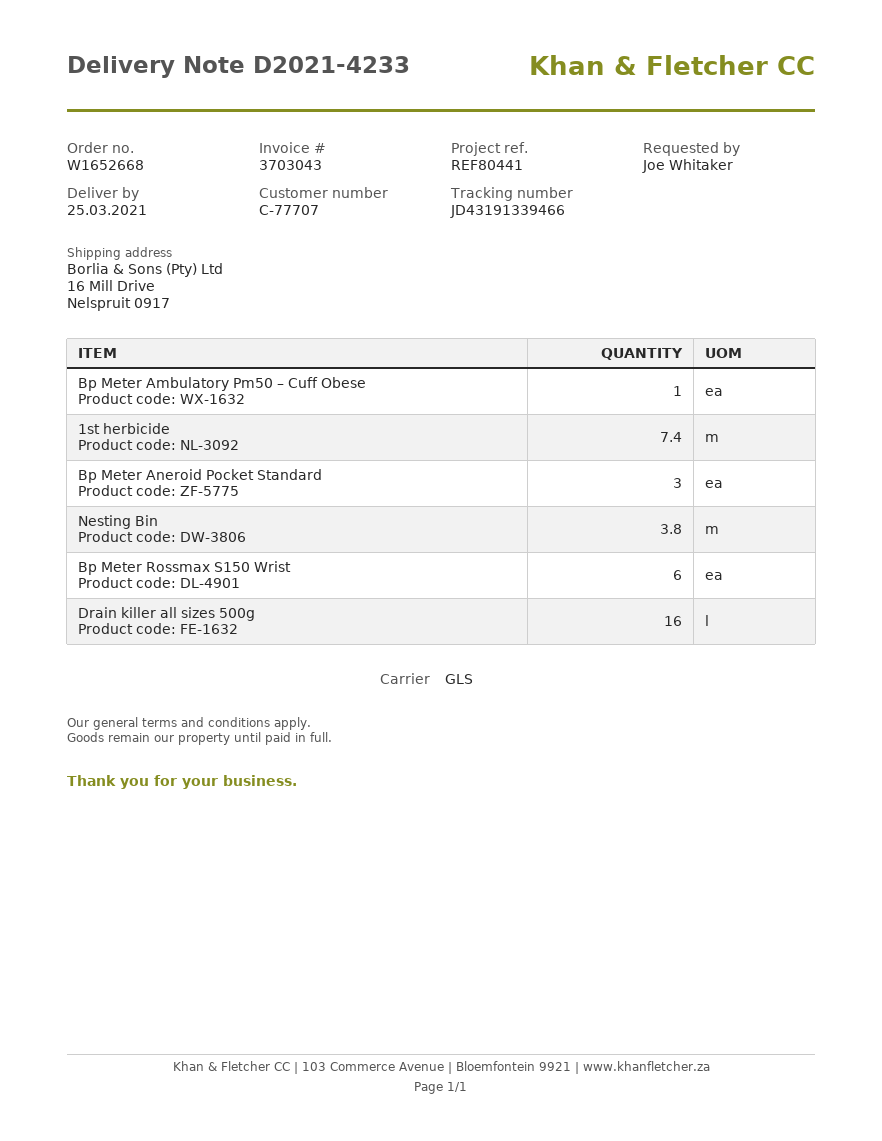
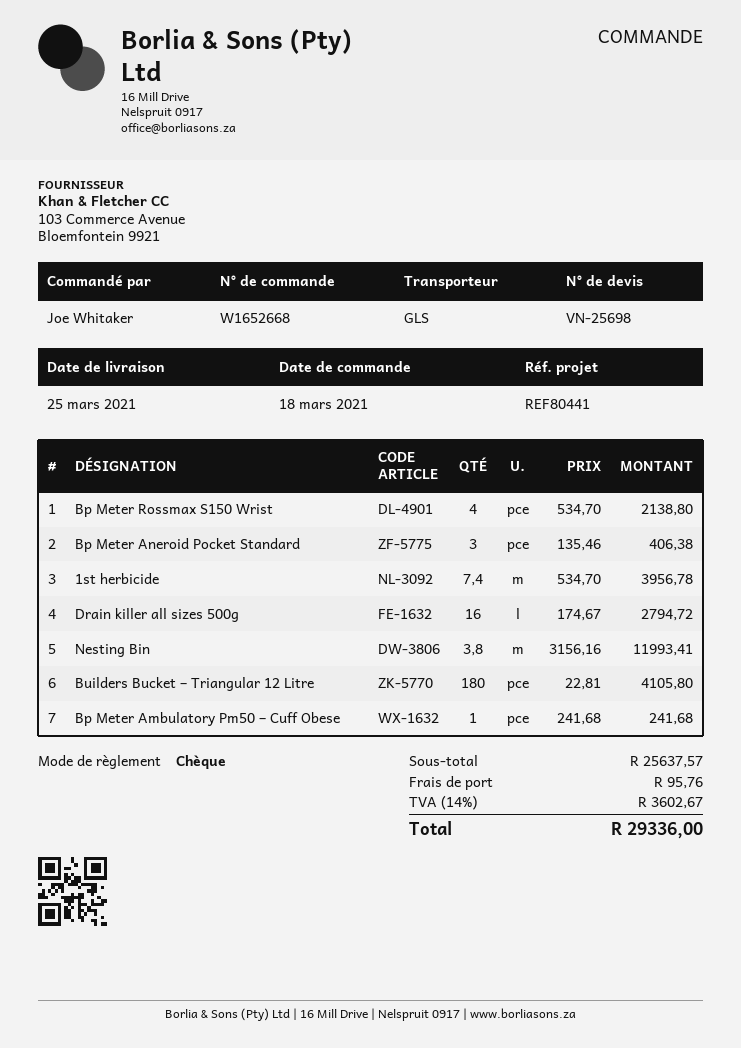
Bp Meter Rossmax S150 Wrist: 6 -> 4
Builders Bucket – Triangular 12 Litre: none -> 180

